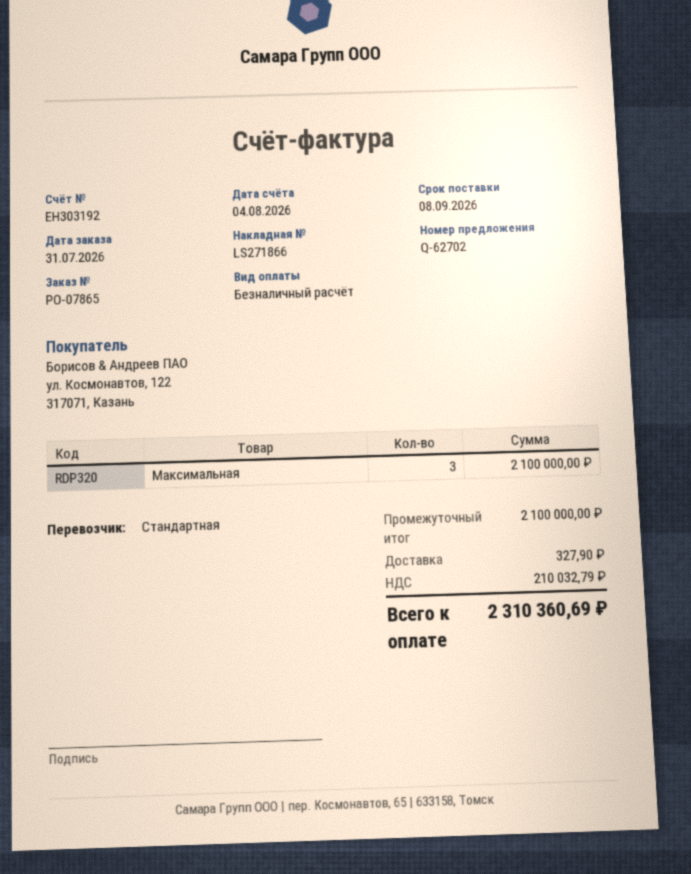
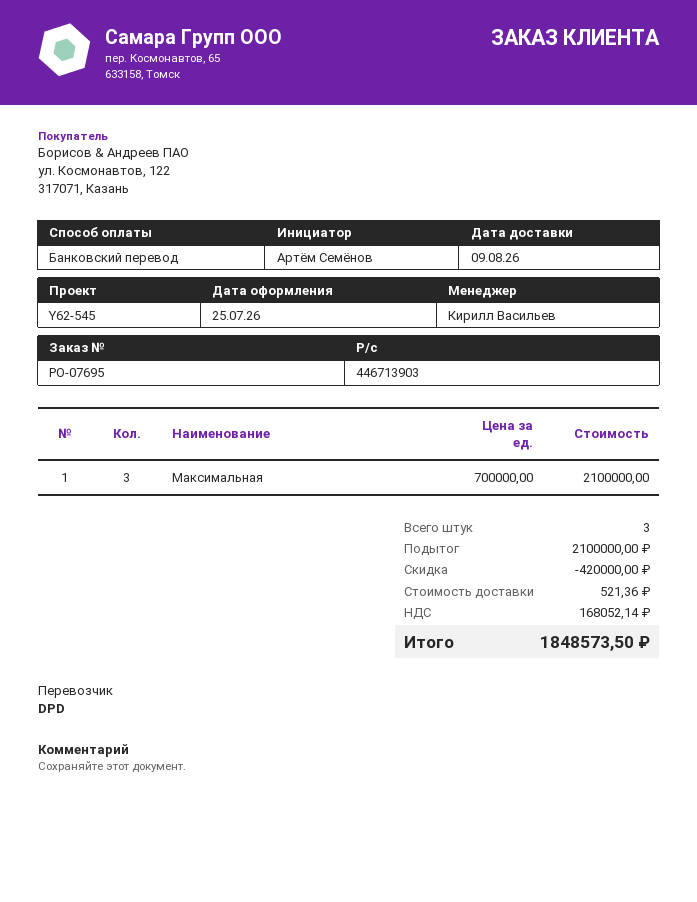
order number: PO-07865 -> PO-07695
order date: 2026-07-31 -> 2026-07-25
delivery date: 2026-09-08 -> 2026-08-09
shipping method: standard -> DPD
discount: none -> 420000.00
shipping: 327.90 -> 521.36
tax: 210032.79 -> 168052.14
total: 2310360.69 -> 1848573.50

